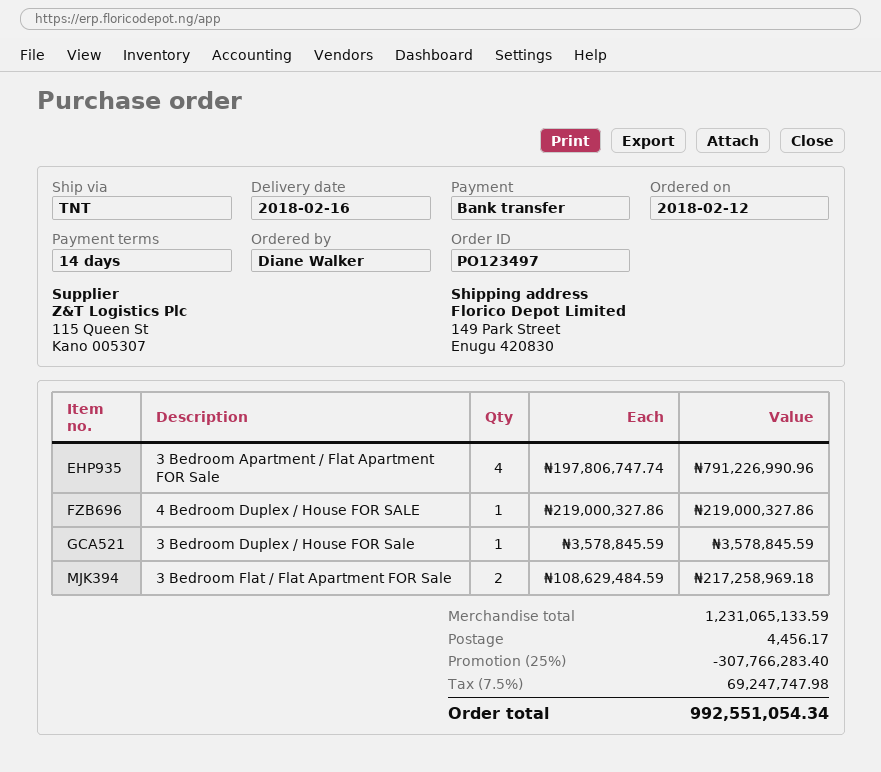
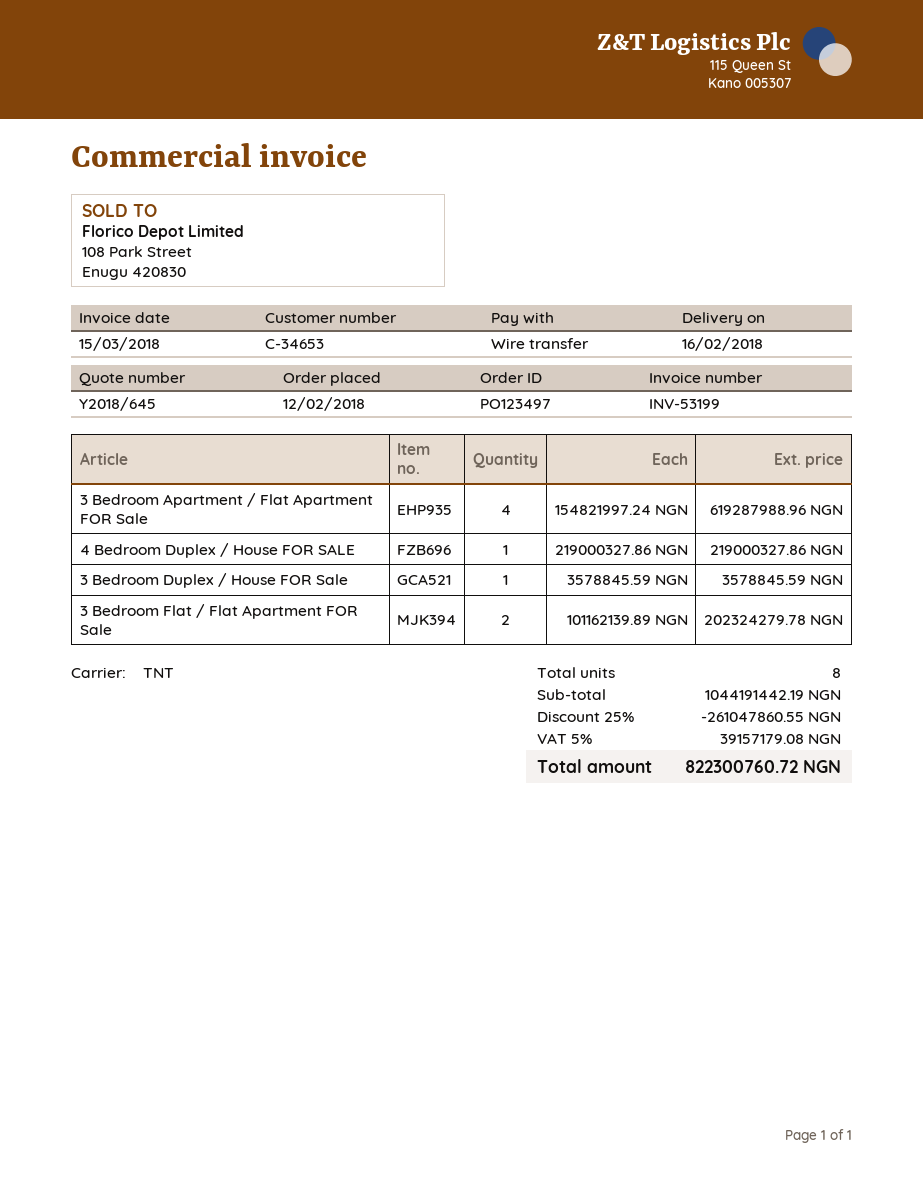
3 Bedroom Apartment / Flat Apartment FOR Sale: 4 x 197806747.74 = 791226990.96 -> 4 x 154821997.24 = 619287988.96
3 Bedroom Flat / Flat Apartment FOR Sale: 2 x 108629484.59 = 217258969.18 -> 2 x 101162139.89 = 202324279.78
subtotal: 1231065133.59 -> 1044191442.19
discount: 25% = 307766283.40 -> 25% = 261047860.55
shipping: 4456.17 -> none
tax: 7.5% = 69247747.98 -> 5% = 39157179.08
total: 992551054.34 -> 822300760.72

